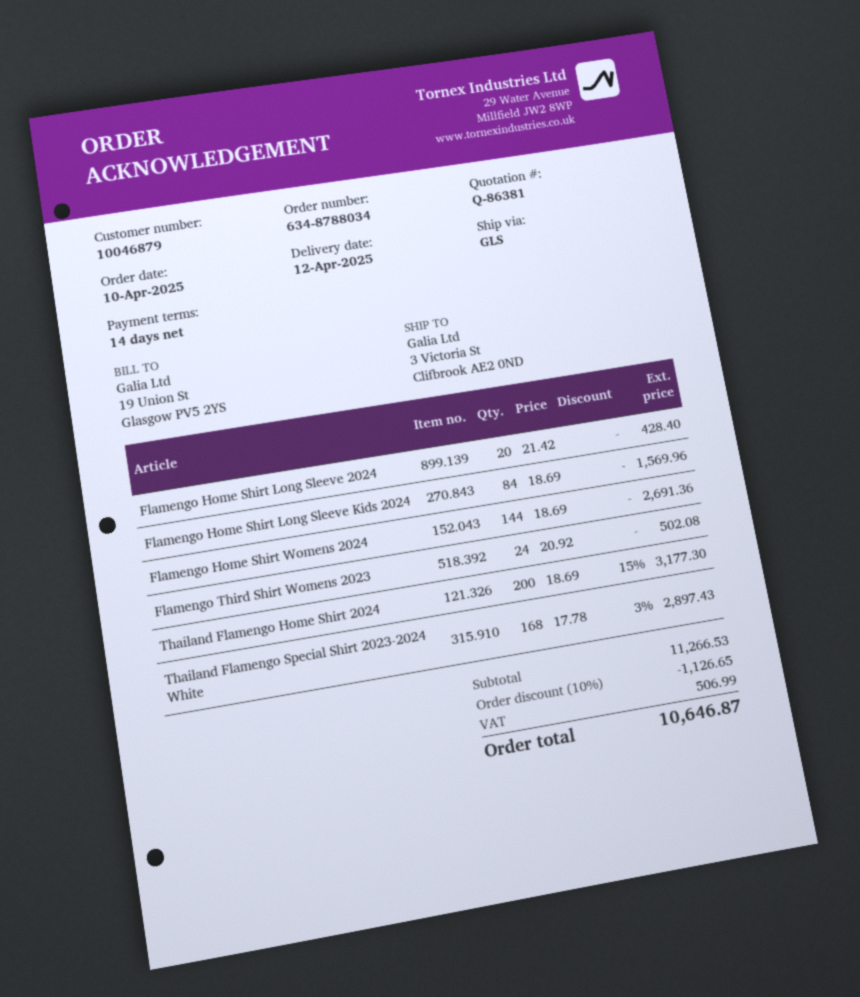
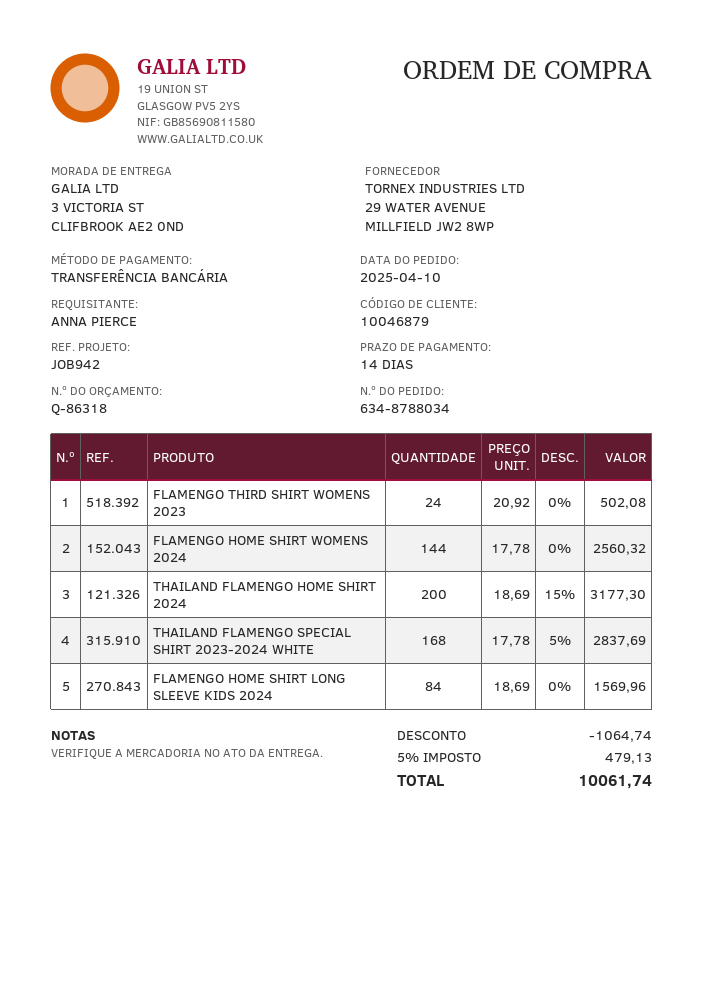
quote number: Q-86381 -> Q-86318
Flamengo Home Shirt Long Sleeve 2024: 20 x 21.42 = 428.40 -> none
Flamengo Home Shirt Womens 2024: 144 x 18.69 = 2691.36 -> 144 x 17.78 = 2560.32
Thailand Flamengo Special Shirt 2023-2024 White: 168 x 17.78 - 3% = 2897.43 -> 168 x 17.78 - 5% = 2837.69
discount: 1126.65 -> 1064.74
tax: 506.99 -> 479.13
total: 10646.87 -> 10061.74

